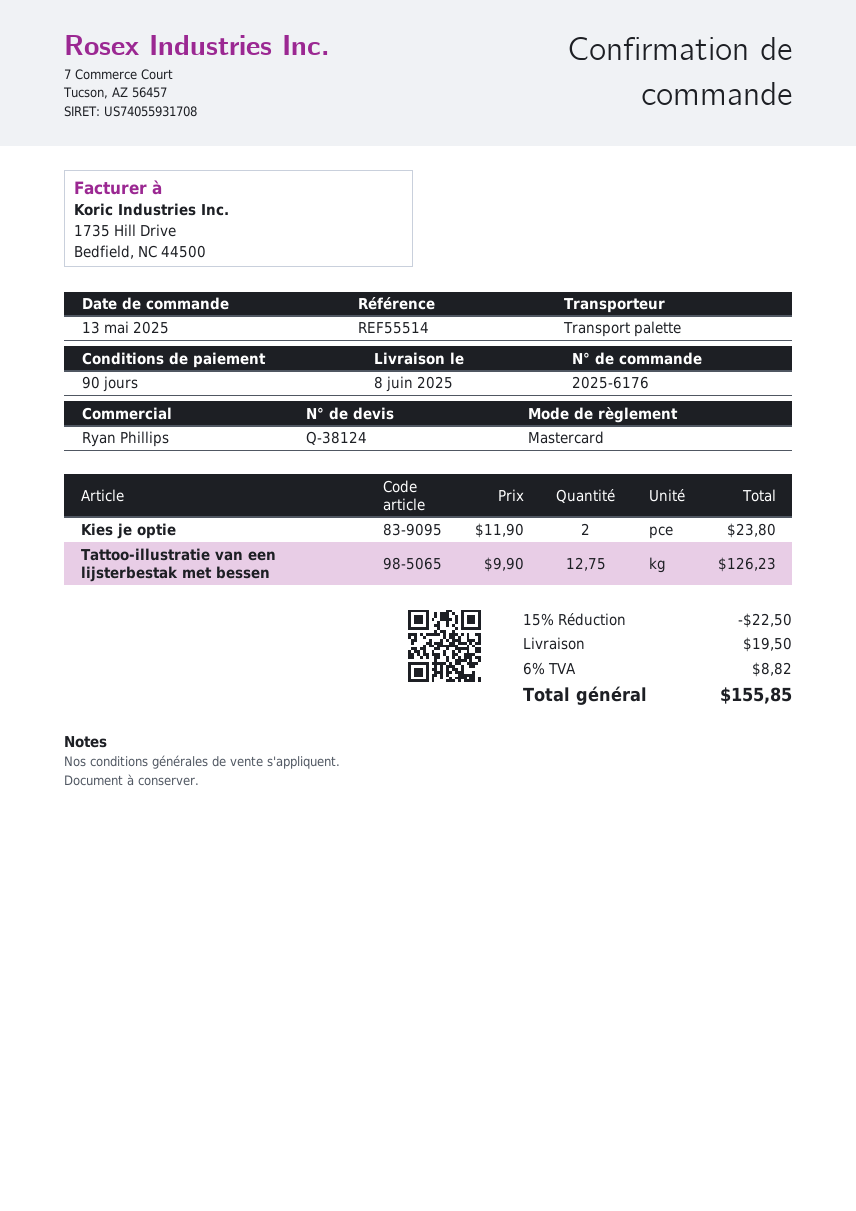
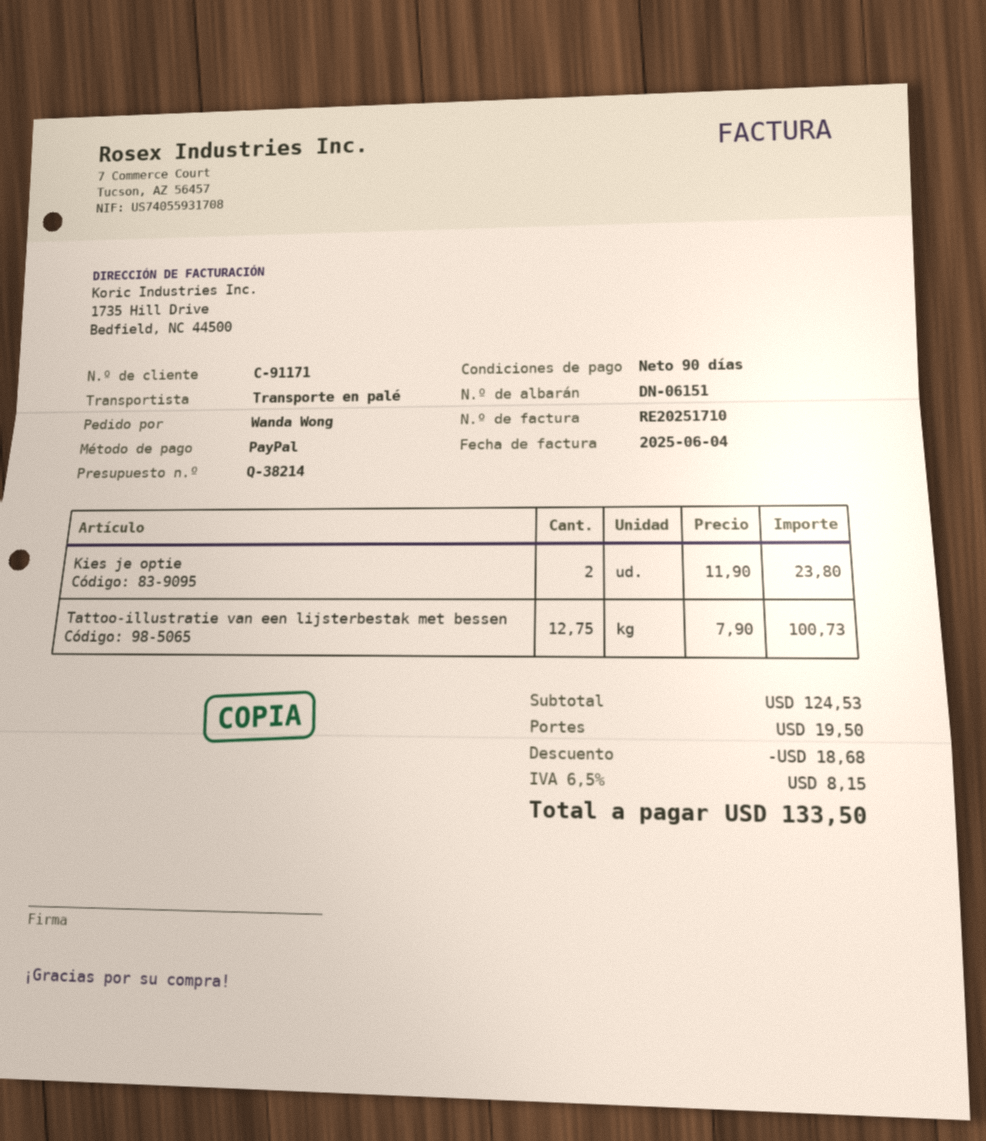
quote number: Q-38124 -> Q-38214
payment method: Mastercard -> PayPal
Tattoo-illustratie van een lijsterbestak met bessen: 12.75 x 9.90 = 126.23 -> 12.75 x 7.90 = 100.73
discount: 22.50 -> 18.68
tax: 6% = 8.82 -> 6.5% = 8.15
total: 155.85 -> 133.50

